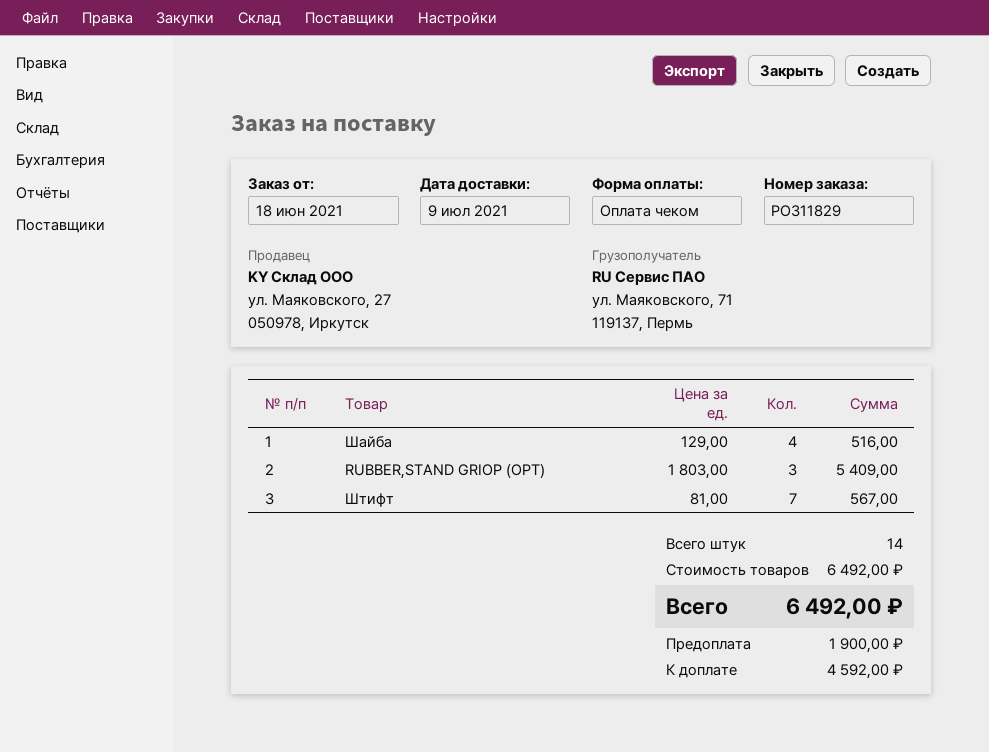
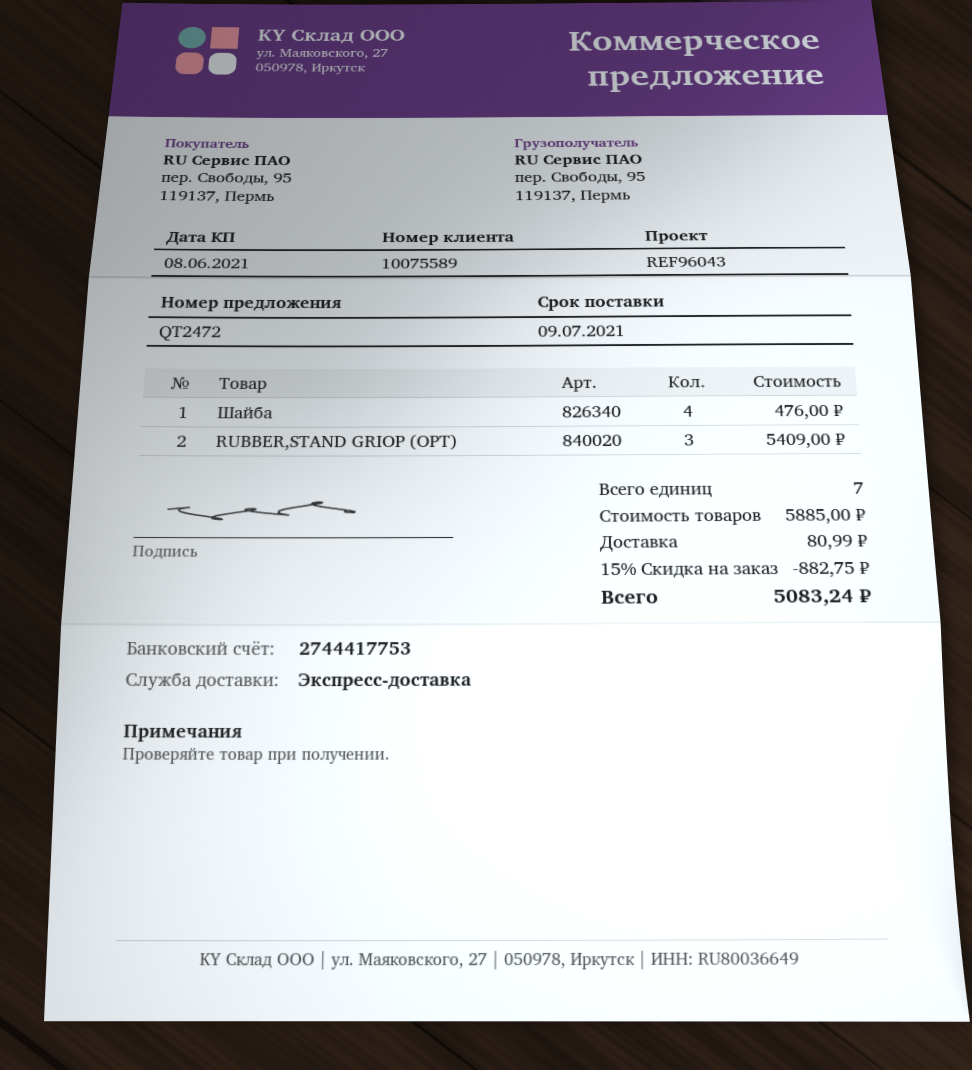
ship to: ул. Маяковского, 71, 119137, Пермь -> пер. Свободы, 95, 119137, Пермь
Шайба: 4 for 516.00 -> 4 for 476.00
Штифт: 7 for 567.00 -> none
total quantity: 14 -> 7
subtotal: 6492.00 -> 5885.00
discount: none -> 15% = 882.75
shipping: none -> 80.99
total: 6492.00 -> 5083.24

